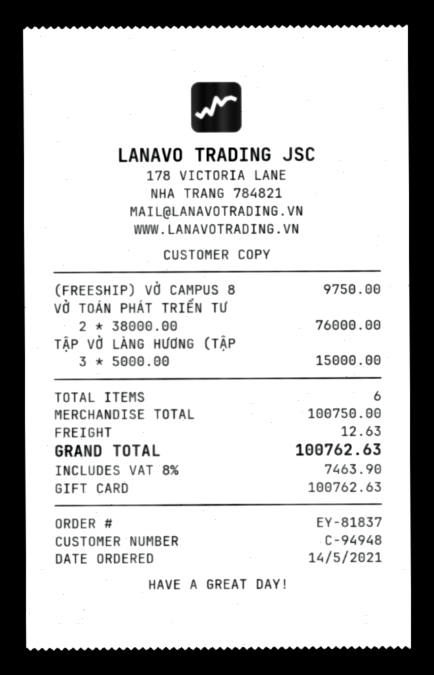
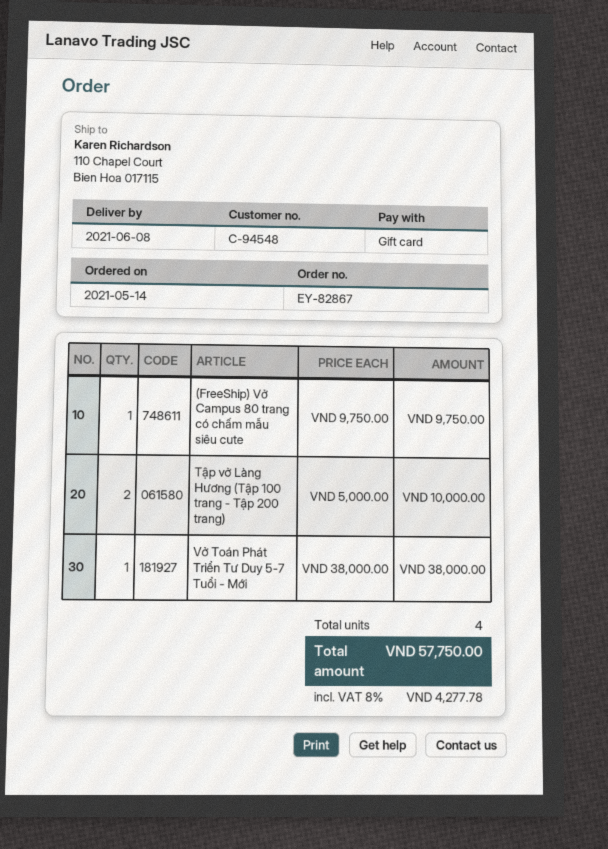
order number: EY-81837 -> EY-82867
customer number: C-94948 -> C-94548
VỞ TOÁN PHÁT TRIỂN TƯ: 2 x 38000.00 = 76000.00 -> 1 x 38000.00 = 38000.00
TẬP VỞ LÀNG HƯƠNG (TẬP: 3 x 5000.00 = 15000.00 -> 2 x 5000.00 = 10000.00
total quantity: 6 -> 4
shipping: 12.63 -> none
tax: 8% = 7463.90 -> 8% = 4277.78
total: 100762.63 -> 57750.00

